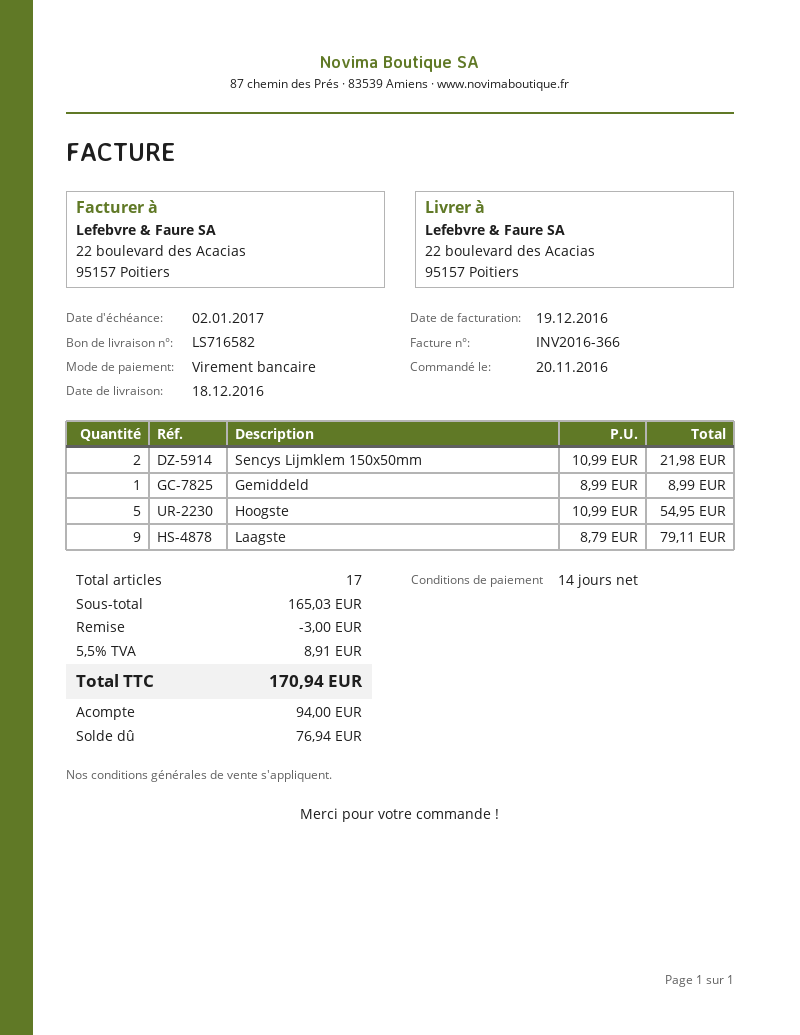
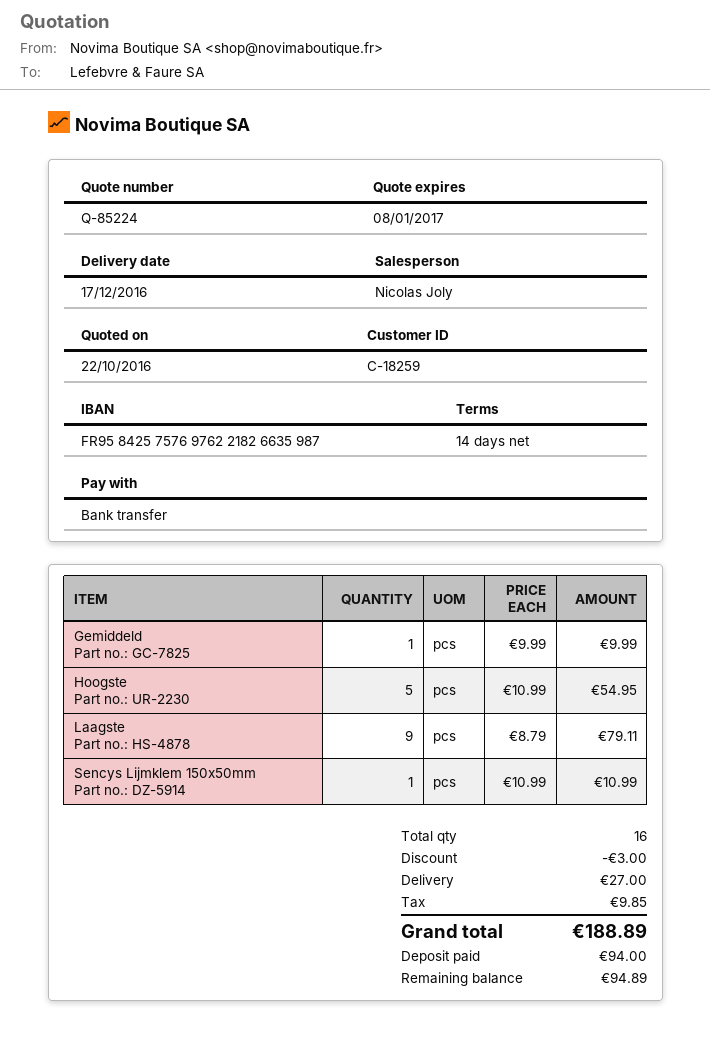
delivery date: 2016-12-18 -> 2016-12-17
Sencys Lijmklem 150x50mm: 2 x 10.99 = 21.98 -> 1 x 10.99 = 10.99
Gemiddeld: 1 x 8.99 = 8.99 -> 1 x 9.99 = 9.99
total quantity: 17 -> 16
shipping: none -> 27.00
tax: 8.91 -> 9.85
total: 170.94 -> 188.89
balance: 76.94 -> 94.89

